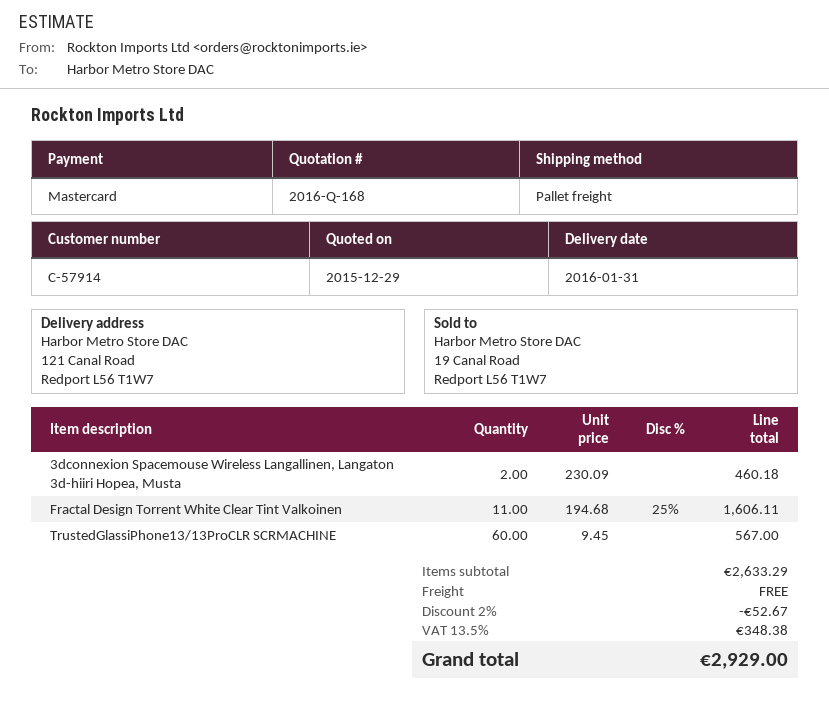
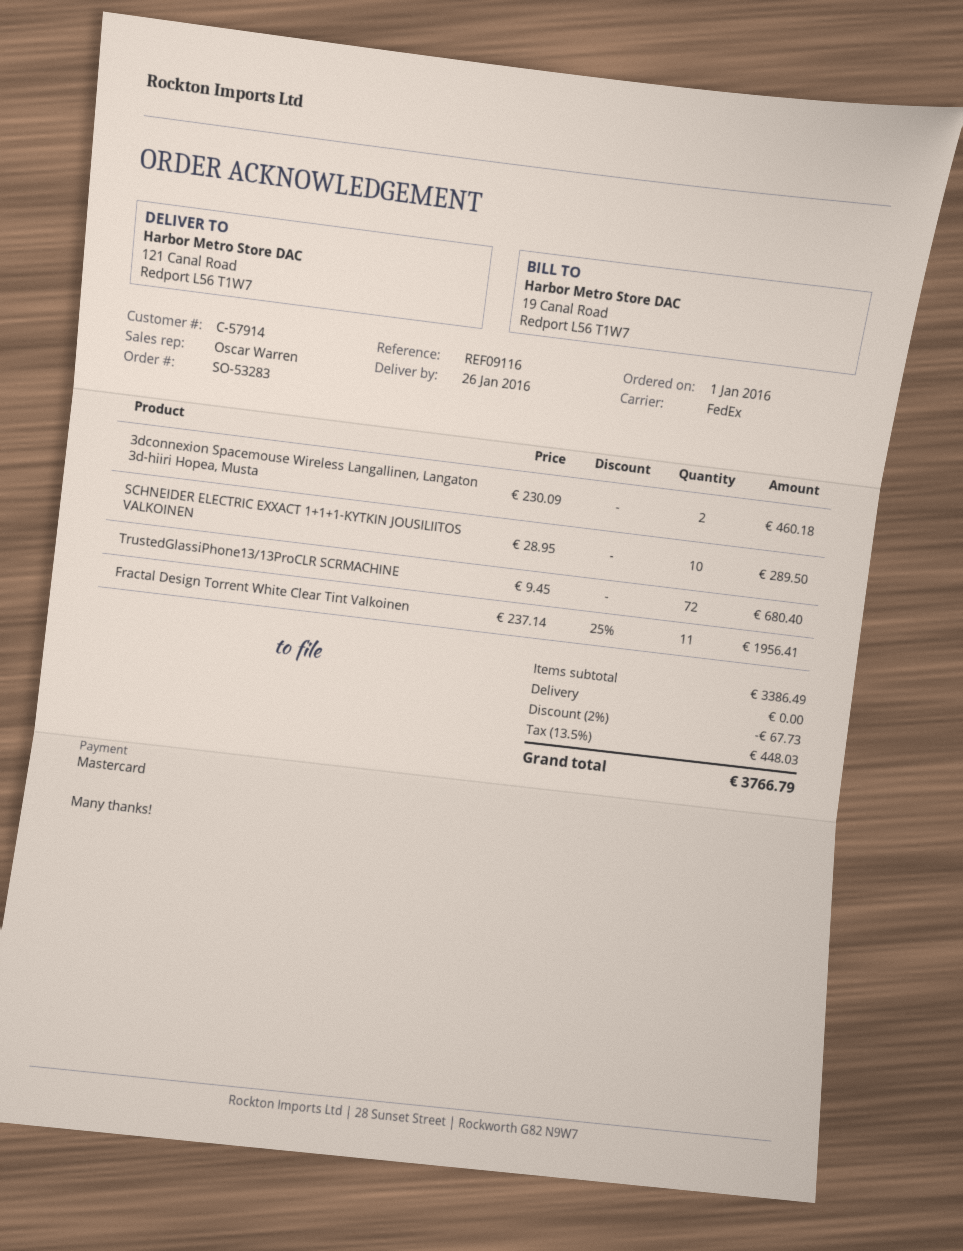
delivery date: 2016-01-31 -> 2016-01-26
shipping method: pallet freight -> FedEx
Fractal Design Torrent White Clear Tint Valkoinen: 11 x 194.68 - 25% = 1606.11 -> 11 x 237.14 - 25% = 1956.41
TrustedGlassiPhone13/13ProCLR SCRMACHINE: 60 x 9.45 = 567.00 -> 72 x 9.45 = 680.40
SCHNEIDER ELECTRIC EXXACT 1+1+1-KYTKIN JOUSILIITOS VALKOINEN: none -> 10 x 28.95 = 289.50
subtotal: 2633.29 -> 3386.49
discount: 2% = 52.67 -> 2% = 67.73
tax: 13.5% = 348.38 -> 13.5% = 448.03
total: 2929.00 -> 3766.79

